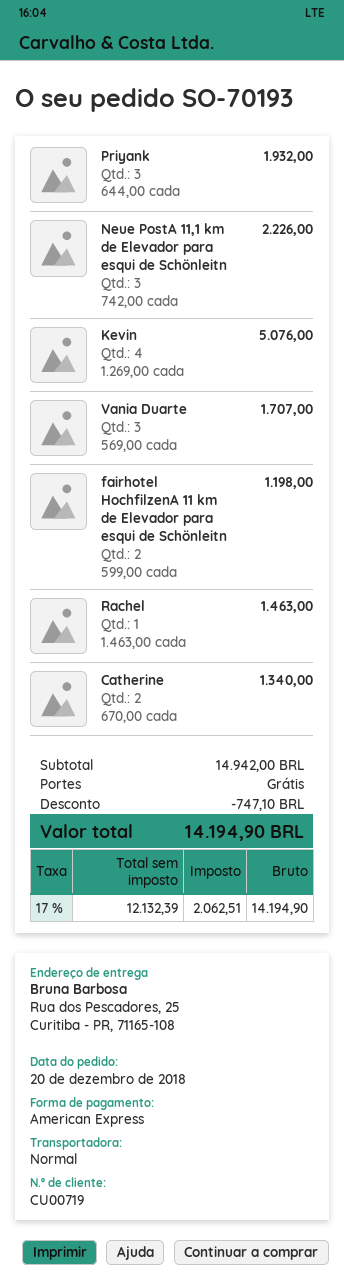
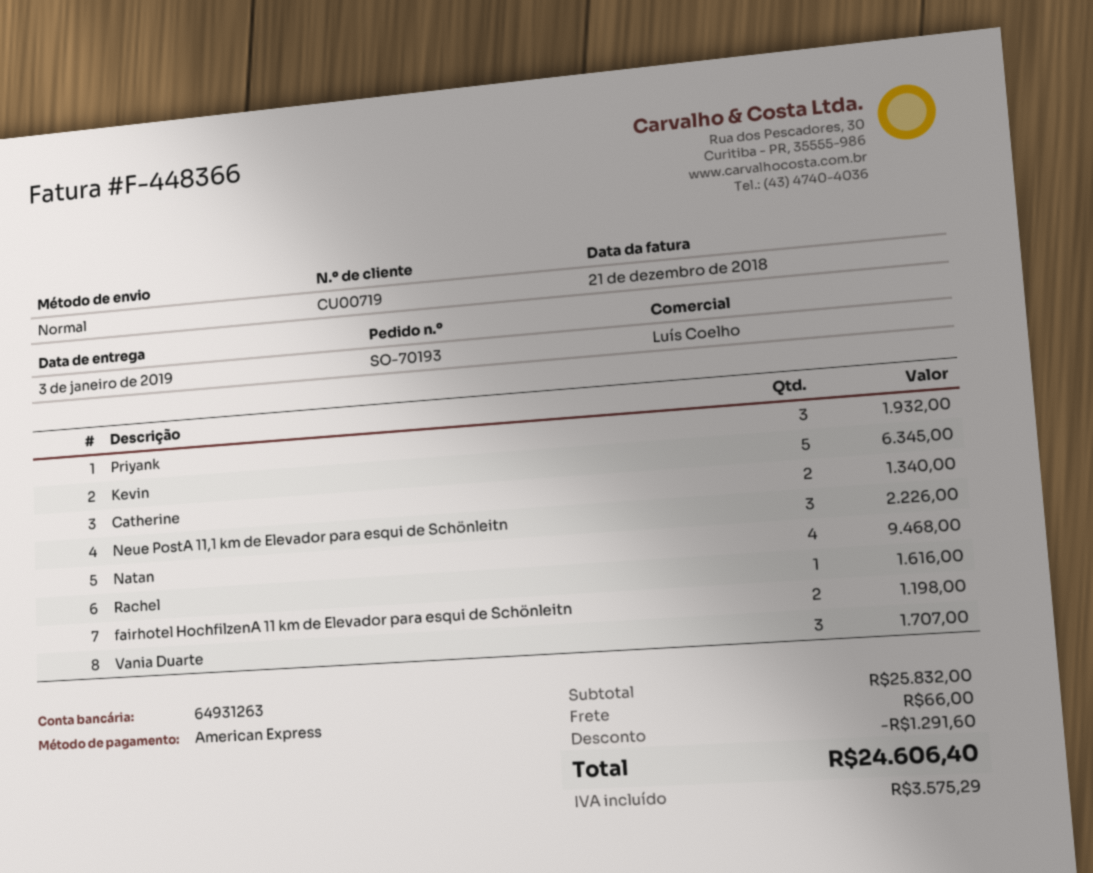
Kevin: 4 for 5076.00 -> 5 for 6345.00
Rachel: 1 for 1463.00 -> 1 for 1616.00
Natan: none -> 4 for 9468.00
subtotal: 14942.00 -> 25832.00
discount: 747.10 -> 1291.60
shipping: 0.00 -> 66.00
tax: 2062.51 -> 3575.29
total: 14194.90 -> 24606.40

